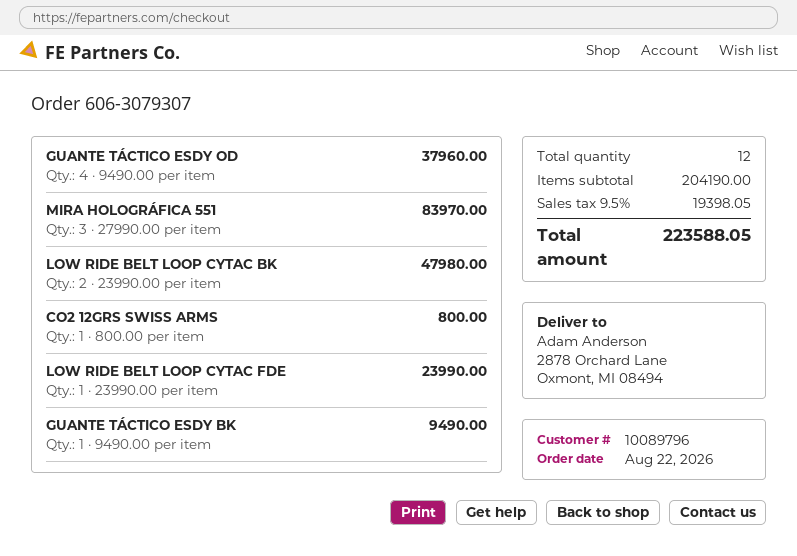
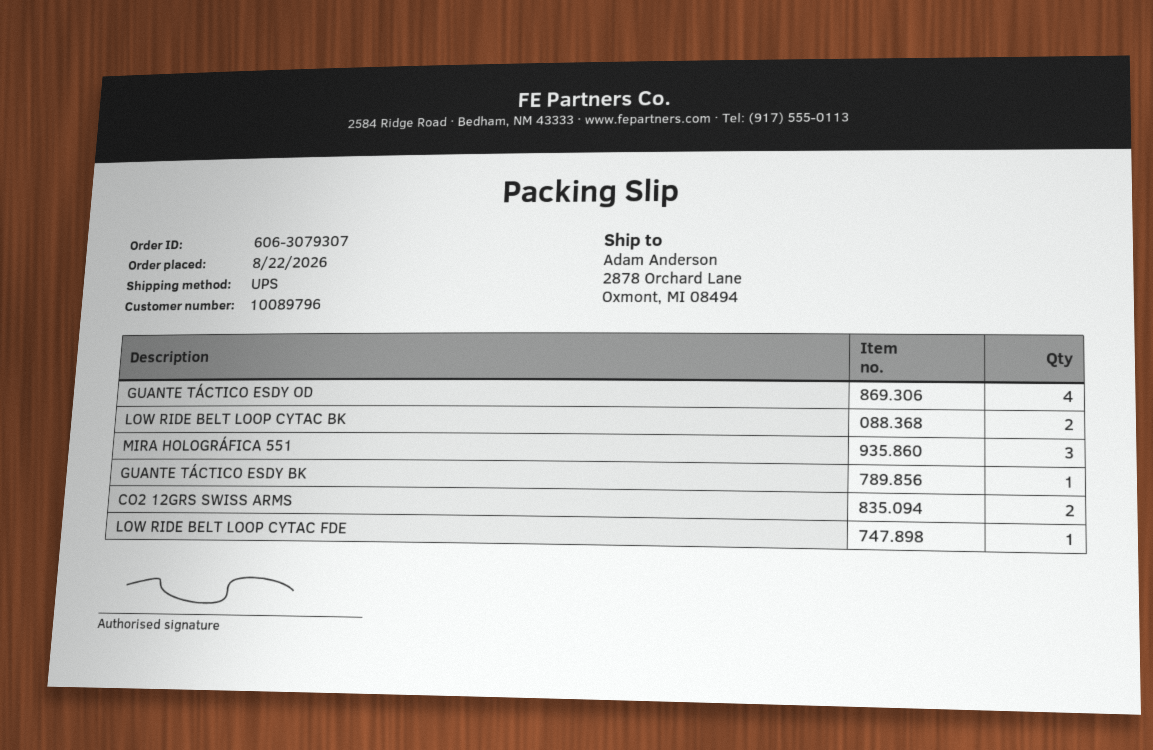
CO2 12GRS SWISS ARMS: 1 -> 2

